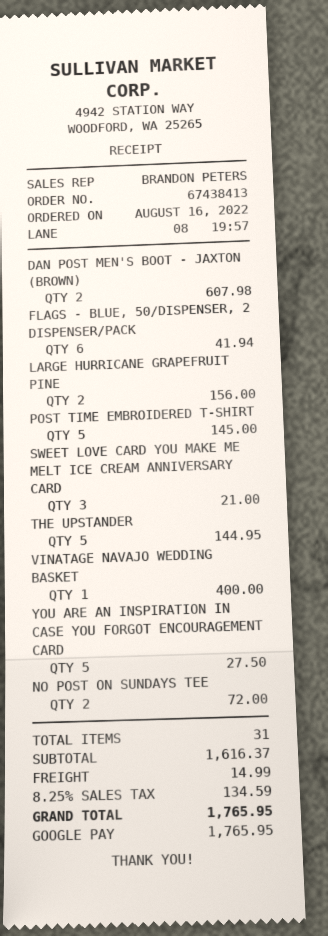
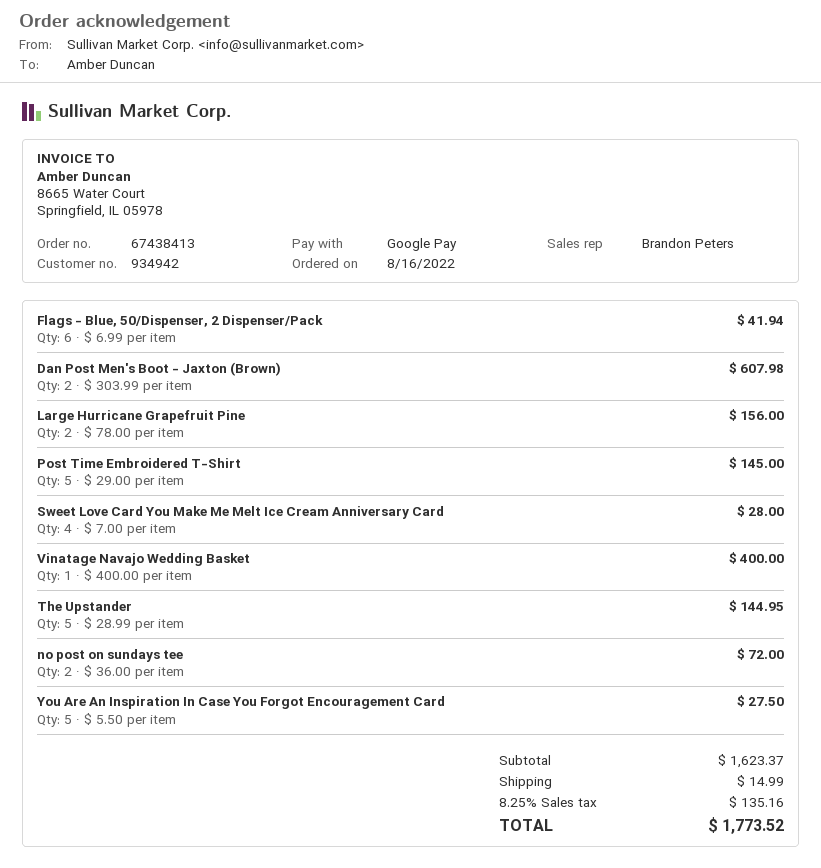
SWEET LOVE CARD YOU MAKE ME MELT ICE CREAM ANNIVERSARY CARD: 3 for 21.00 -> 4 for 28.00
subtotal: 1616.37 -> 1623.37
tax: 8.25% = 134.59 -> 8.25% = 135.16
total: 1765.95 -> 1773.52

